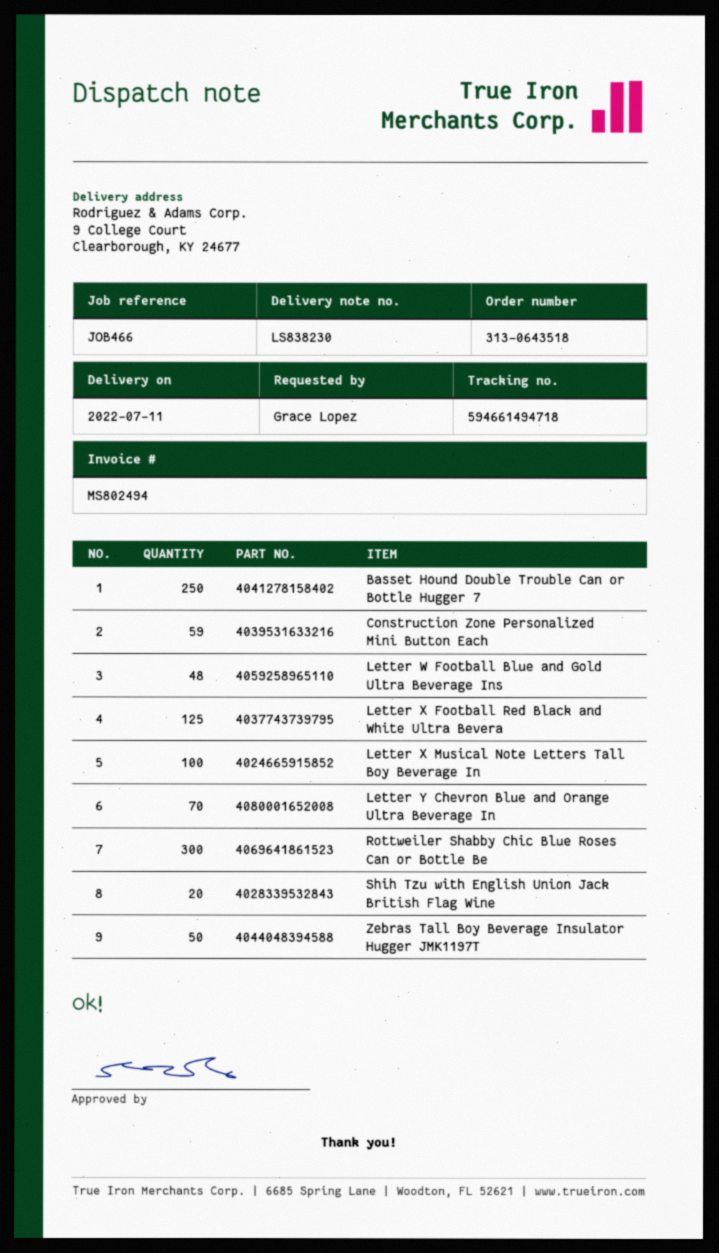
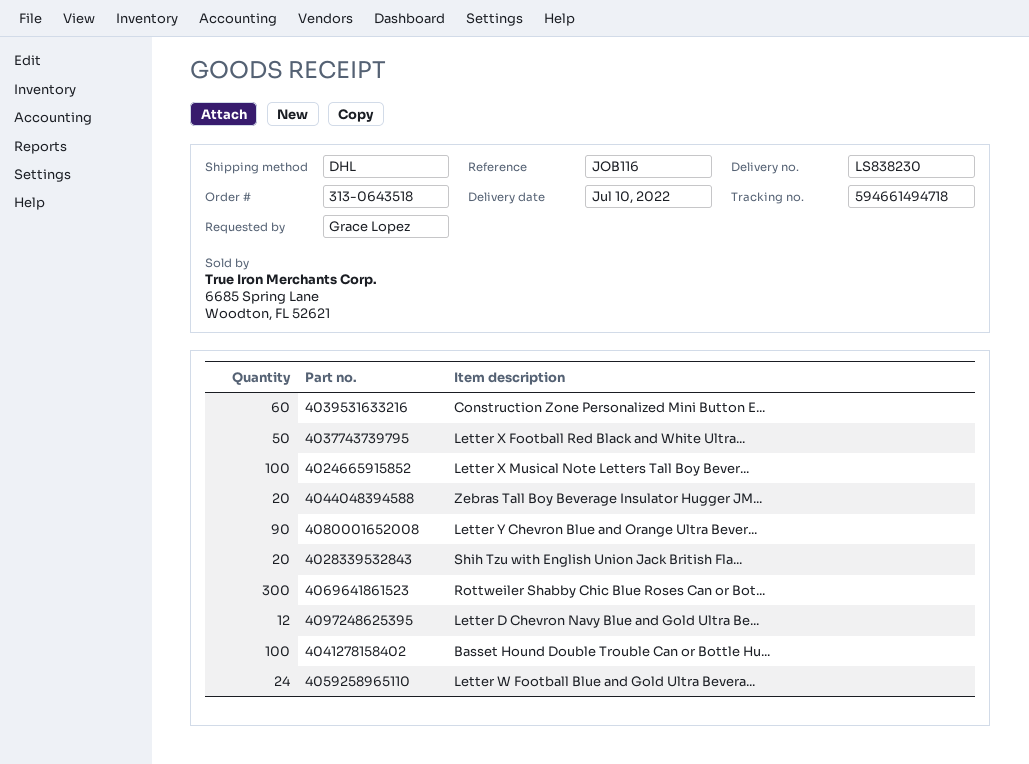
delivery date: 2022-07-11 -> 2022-07-10
reference: JOB466 -> JOB116
Basset Hound Double Trouble Can or Bottle Hugger 7: 250 -> 100
Construction Zone Personalized Mini Button Each: 59 -> 60
Letter W Football Blue and Gold Ultra Beverage Ins: 48 -> 24
Letter X Football Red Black and White Ultra Bevera: 125 -> 50
Letter Y Chevron Blue and Orange Ultra Beverage In: 70 -> 90
Zebras Tall Boy Beverage Insulator Hugger JMK1197T: 50 -> 20
Letter D Chevron Navy Blue and Gold Ultra Be...: none -> 12

